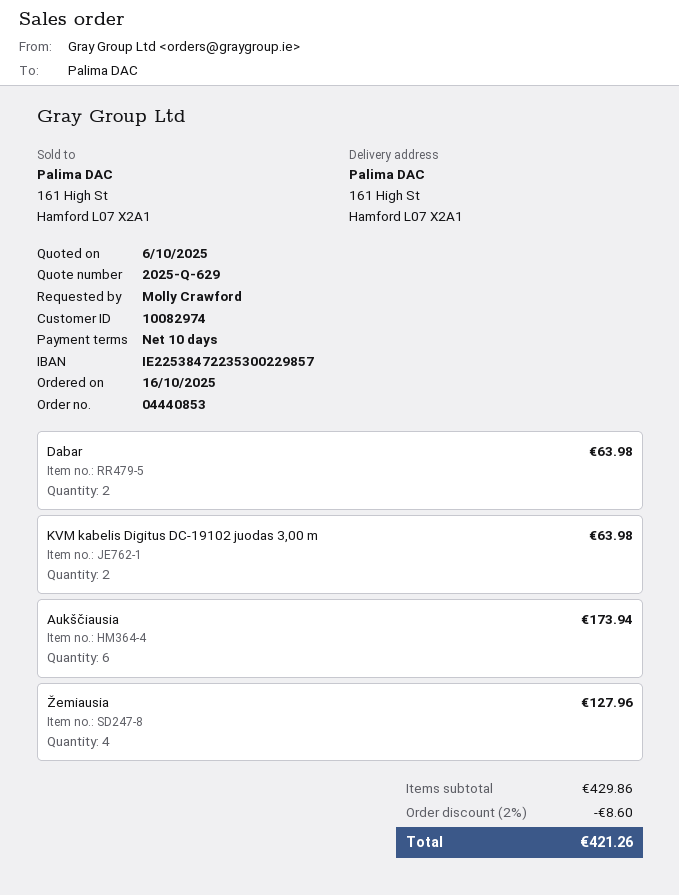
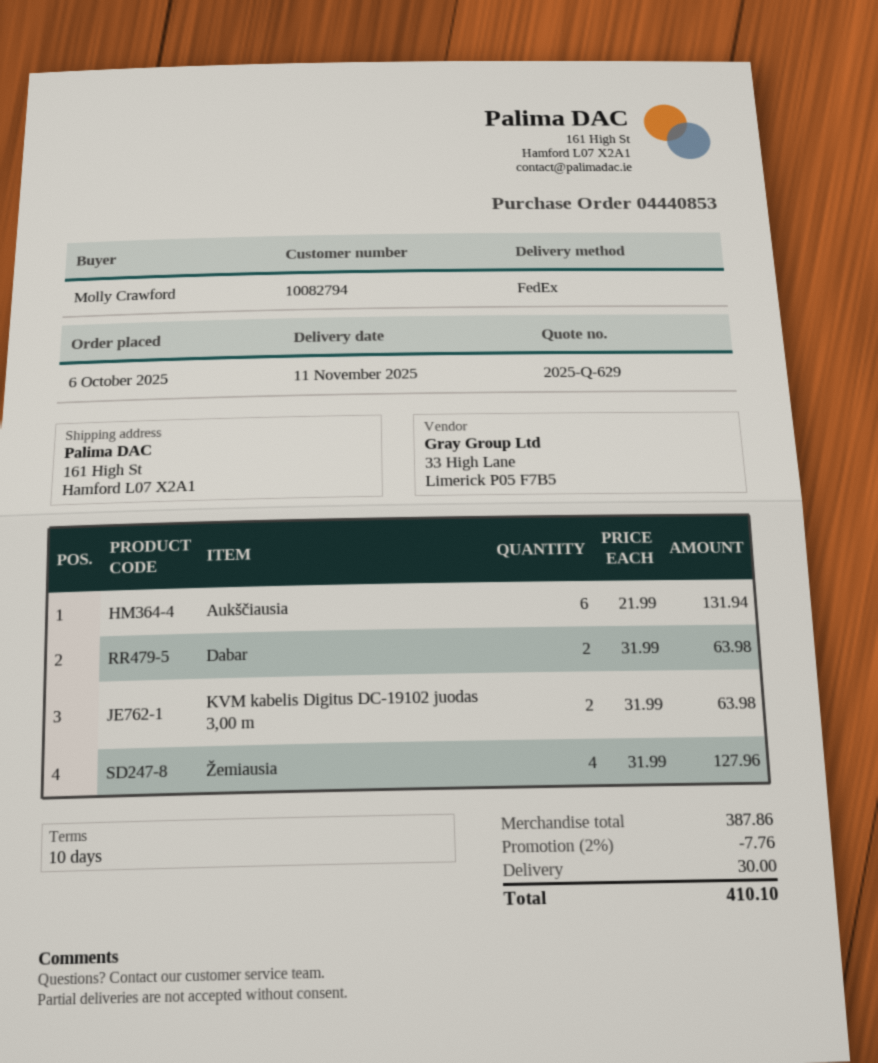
order date: 2025-10-16 -> 2025-10-06
customer number: 10082974 -> 10082794
Aukščiausia: 6 for 173.94 -> 6 for 131.94
subtotal: 429.86 -> 387.86
discount: 2% = 8.60 -> 2% = 7.76
shipping: none -> 30.00
total: 421.26 -> 410.10

